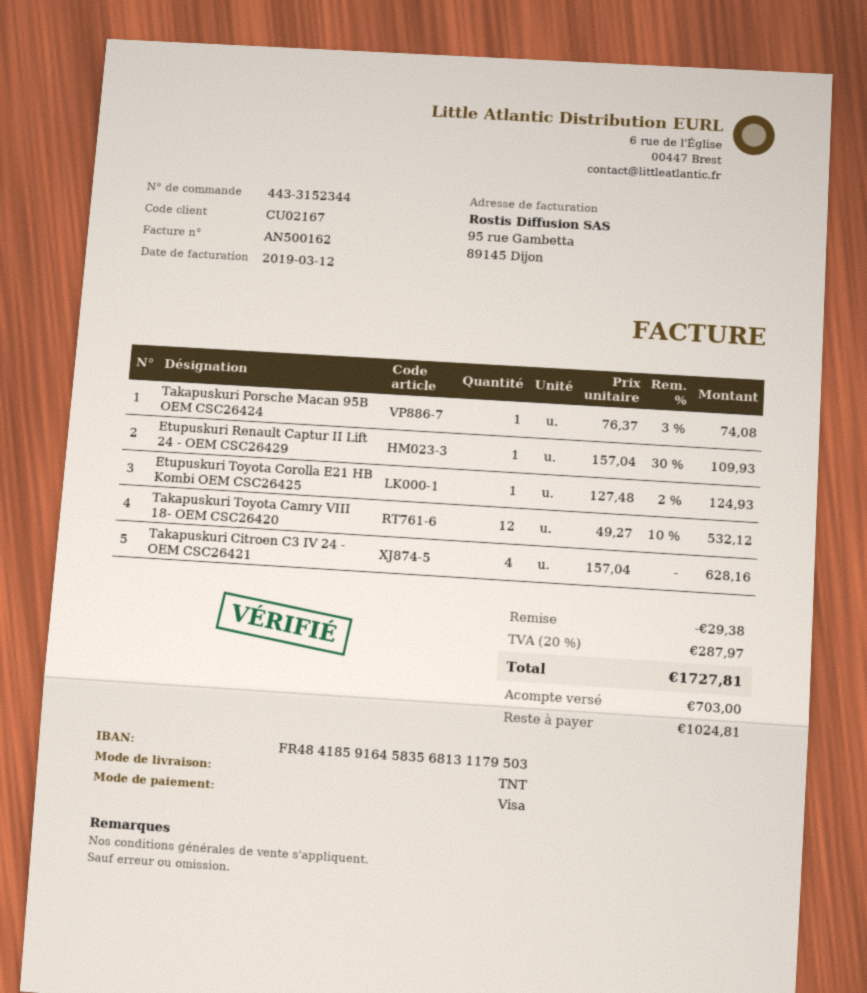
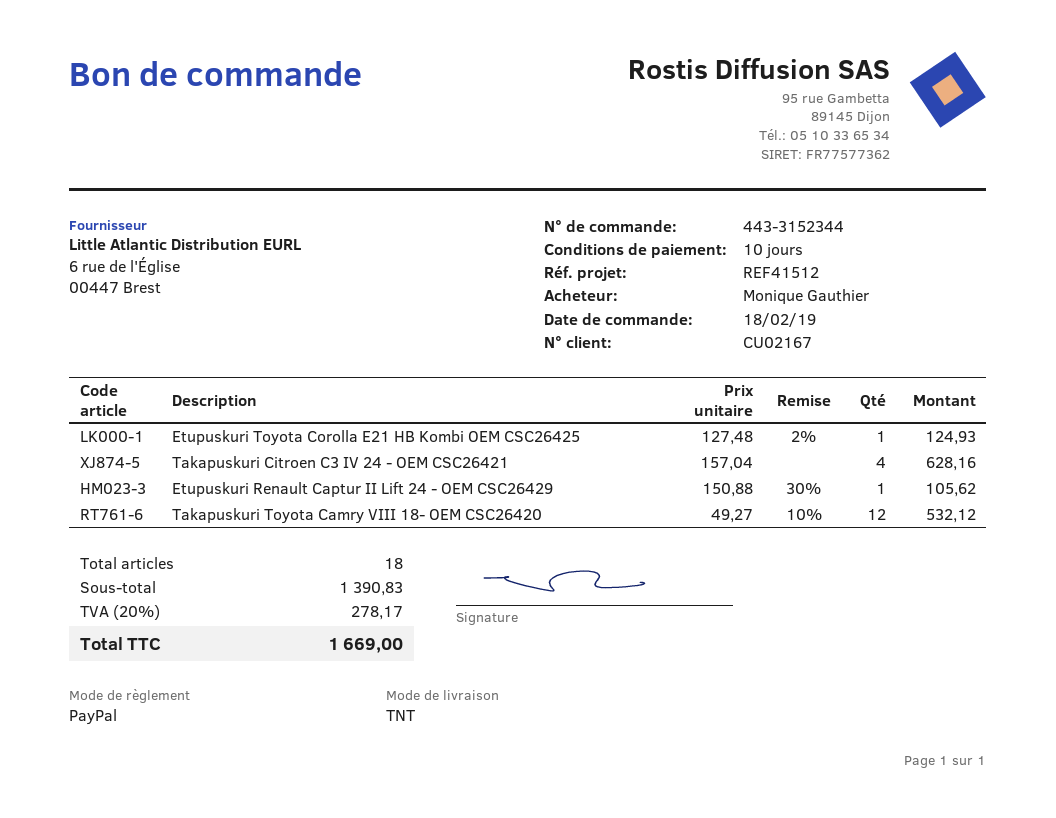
payment method: Visa -> PayPal
Takapuskuri Porsche Macan 95B OEM CSC26424: 1 x 76.37 - 3% = 74.08 -> none
Etupuskuri Renault Captur II Lift 24 - OEM CSC26429: 1 x 157.04 - 30% = 109.93 -> 1 x 150.88 - 30% = 105.62
discount: 29.38 -> none
tax: 20% = 287.97 -> 20% = 278.17
total: 1727.81 -> 1669.00

